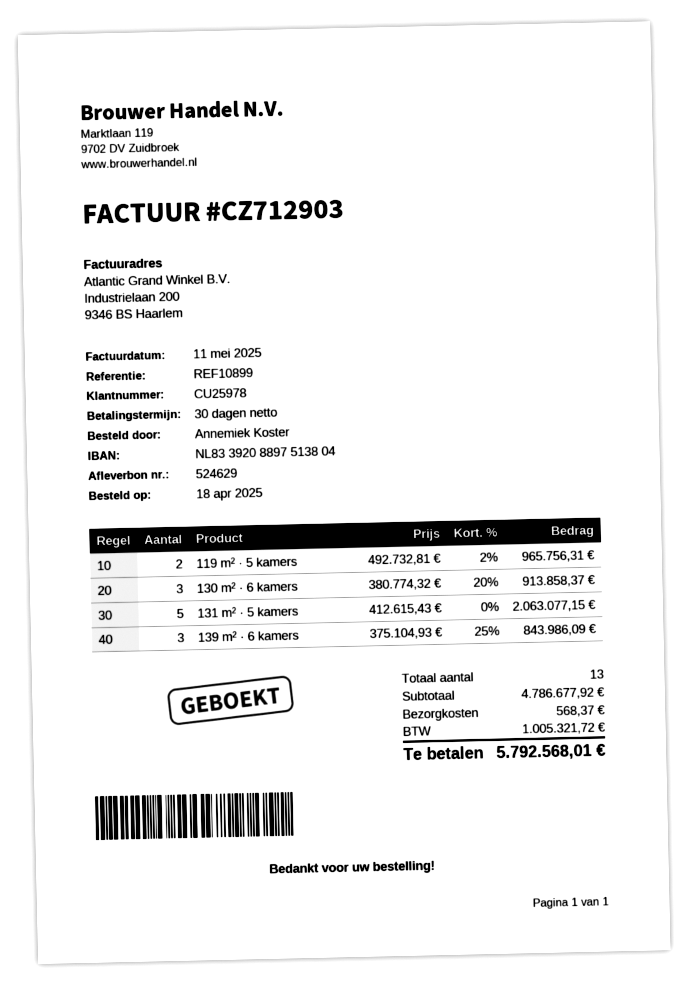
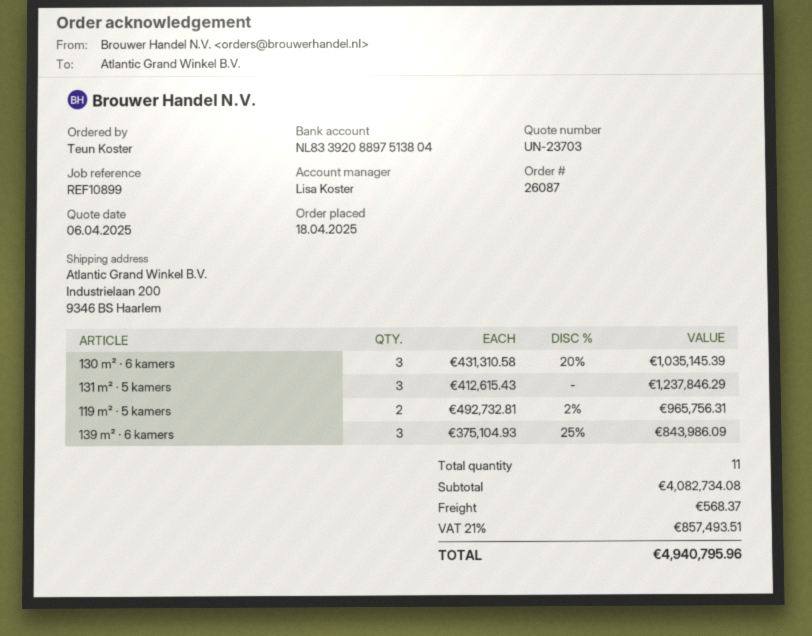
ordered by: Annemiek Koster -> Teun Koster
130 m² · 6 kamers: 3 x 380774.32 - 20% = 913858.37 -> 3 x 431310.58 - 20% = 1035145.39
131 m² · 5 kamers: 5 x 412615.43 = 2063077.15 -> 3 x 412615.43 = 1237846.29
total quantity: 13 -> 11
subtotal: 4786677.92 -> 4082734.08
tax: 1005321.72 -> 857493.51
total: 5792568.01 -> 4940795.96

